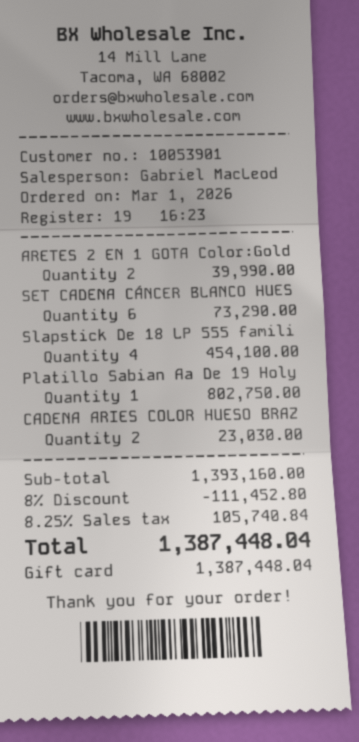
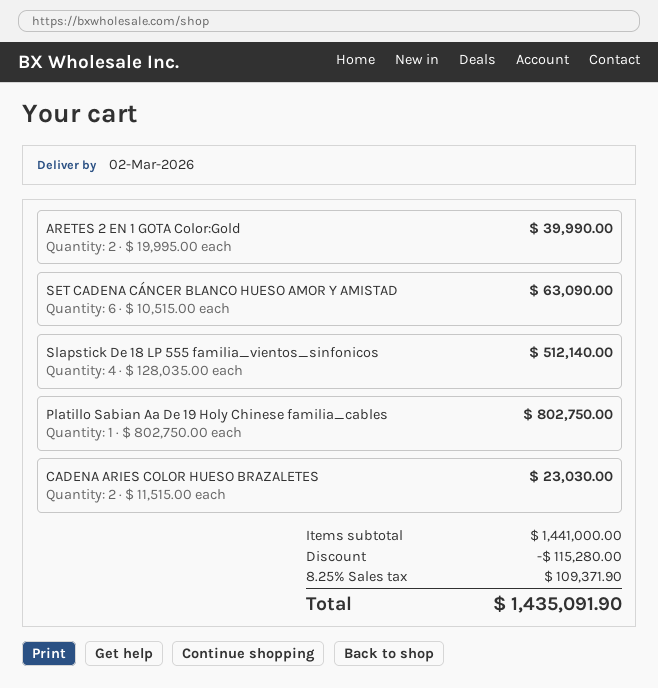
SET CADENA CÁNCER BLANCO HUES: 6 for 73290.00 -> 6 for 63090.00
Slapstick De 18 LP 555 famili: 4 for 454100.00 -> 4 for 512140.00
subtotal: 1393160.00 -> 1441000.00
discount: 111452.80 -> 115280.00
tax: 8.25% = 105740.84 -> 8.25% = 109371.90
total: 1387448.04 -> 1435091.90

